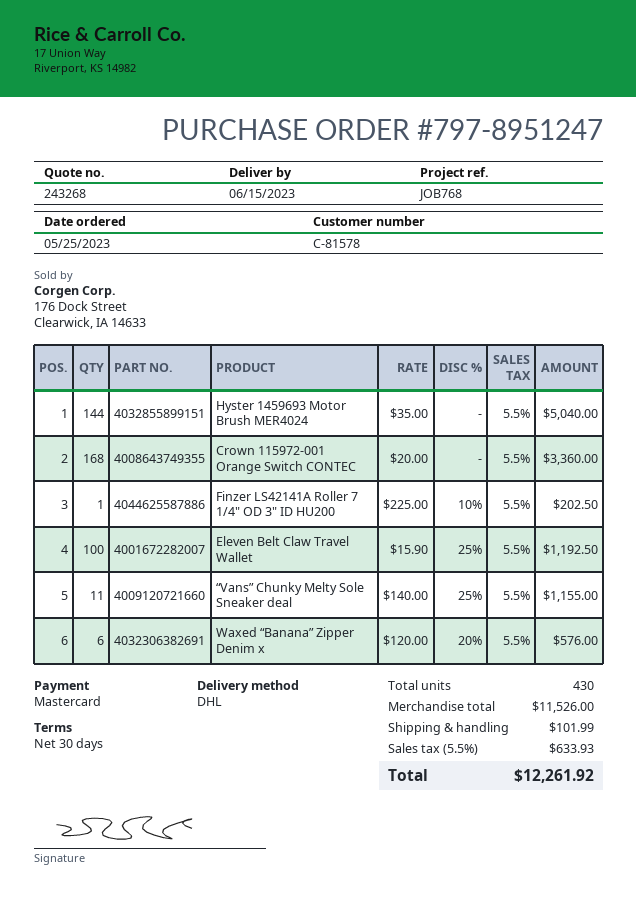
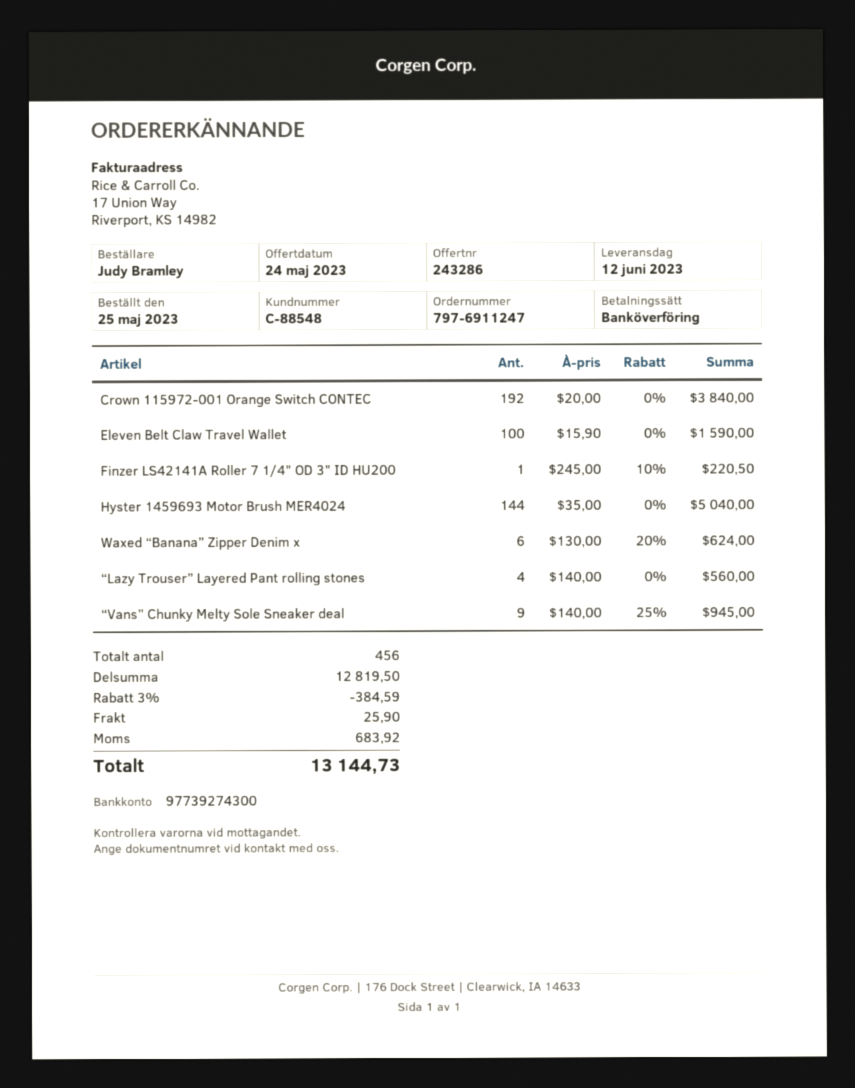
quote number: 243268 -> 243286
order number: 797-8951247 -> 797-6911247
delivery date: 2023-06-15 -> 2023-06-12
customer number: C-81578 -> C-88548
payment method: Mastercard -> bank transfer
Crown 115972-001 Orange Switch CONTEC: 168 x 20.00 = 3360.00 -> 192 x 20.00 = 3840.00
Finzer LS42141A Roller 7 1/4" OD 3" ID HU200: 1 x 225.00 - 10% = 202.50 -> 1 x 245.00 - 10% = 220.50
Eleven Belt Claw Travel Wallet: 100 x 15.90 - 25% = 1192.50 -> 100 x 15.90 = 1590.00
“Vans” Chunky Melty Sole Sneaker deal: 11 x 140.00 - 25% = 1155.00 -> 9 x 140.00 - 25% = 945.00
Waxed “Banana” Zipper Denim x: 6 x 120.00 - 20% = 576.00 -> 6 x 130.00 - 20% = 624.00
“Lazy Trouser” Layered Pant rolling stones: none -> 4 x 140.00 = 560.00
total quantity: 430 -> 456
subtotal: 11526.00 -> 12819.50
discount: none -> 3% = 384.59
shipping: 101.99 -> 25.90
tax: 633.93 -> 683.92
total: 12261.92 -> 13144.73

